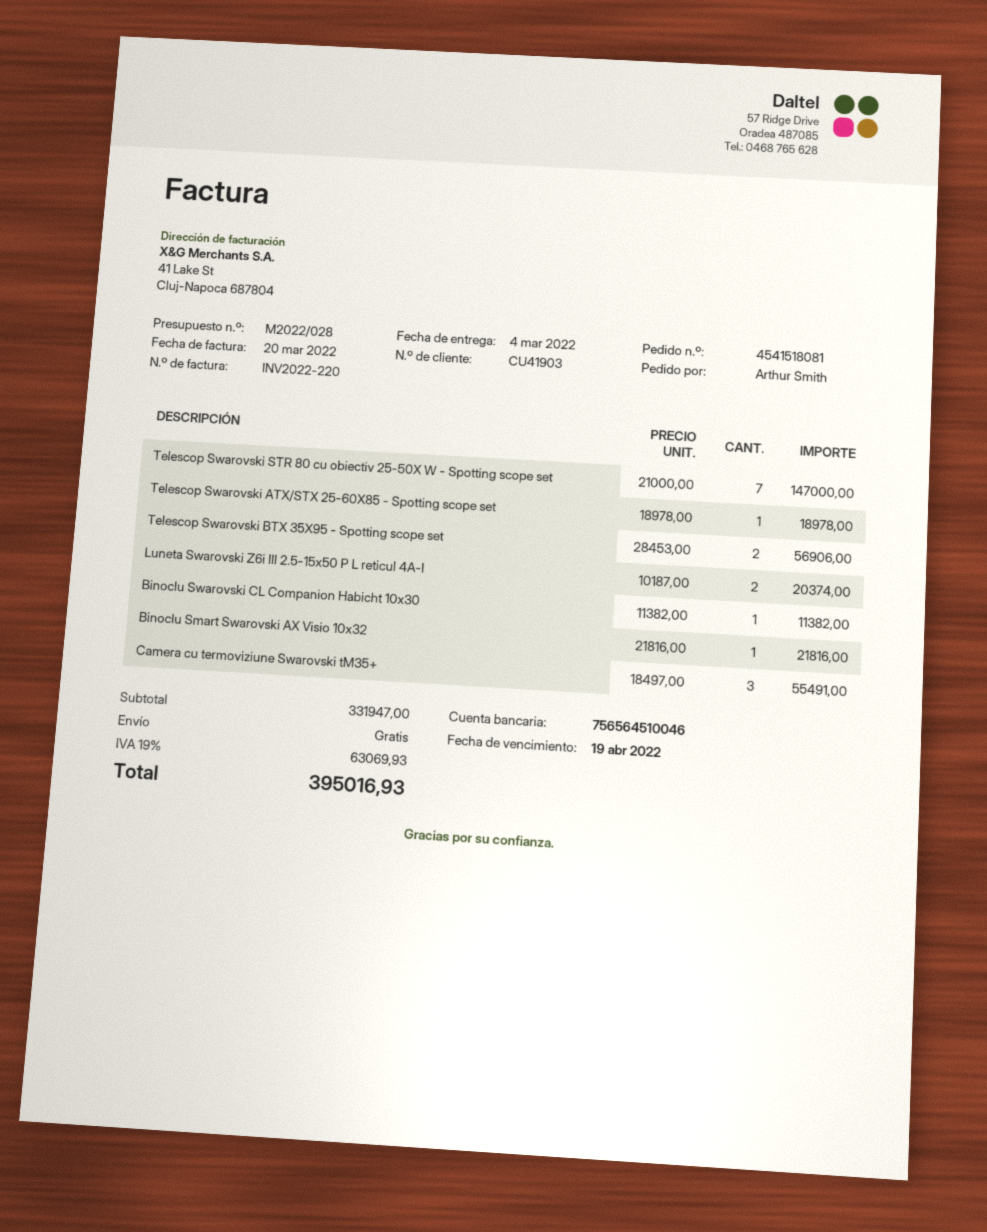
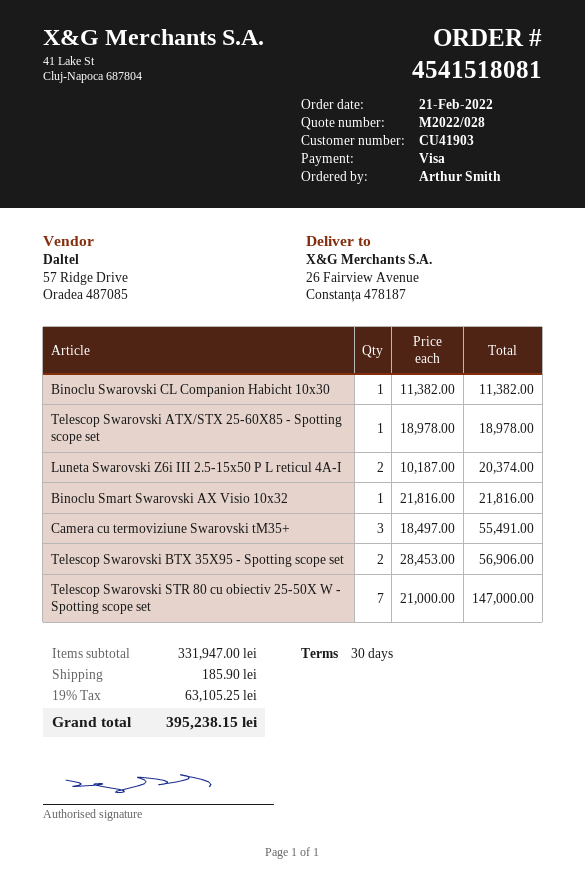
shipping: 0.00 -> 185.90
tax: 19% = 63069.93 -> 19% = 63105.25
total: 395016.93 -> 395238.15

